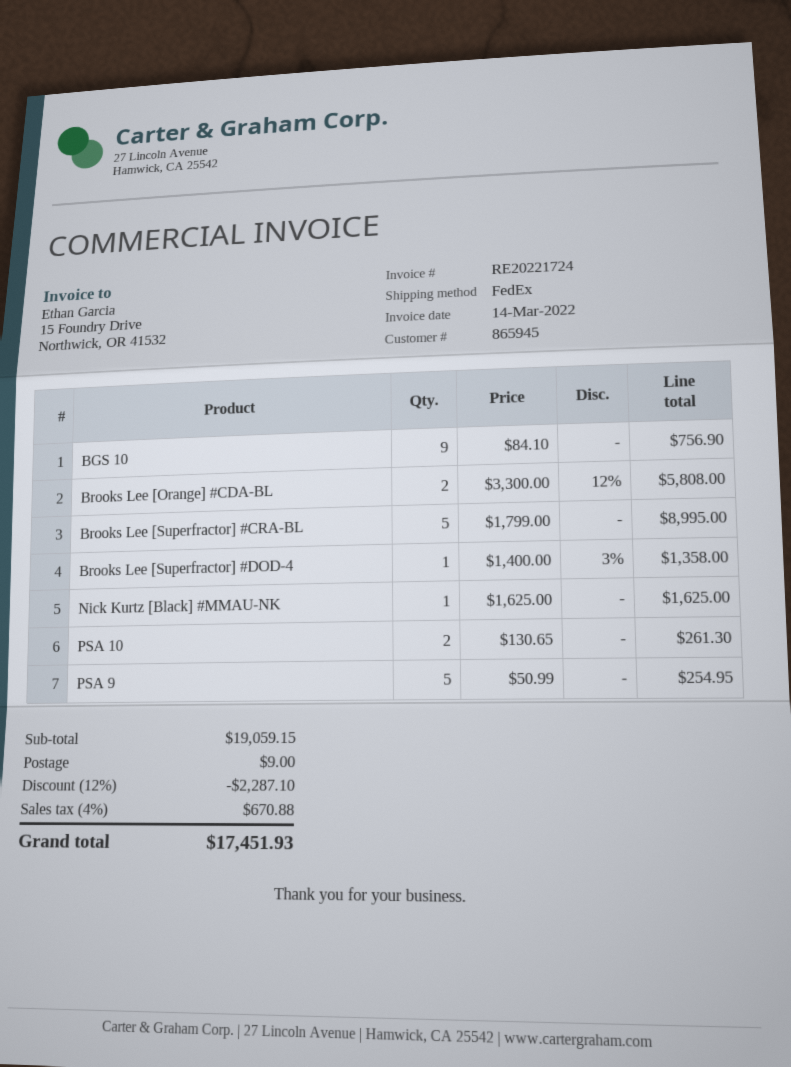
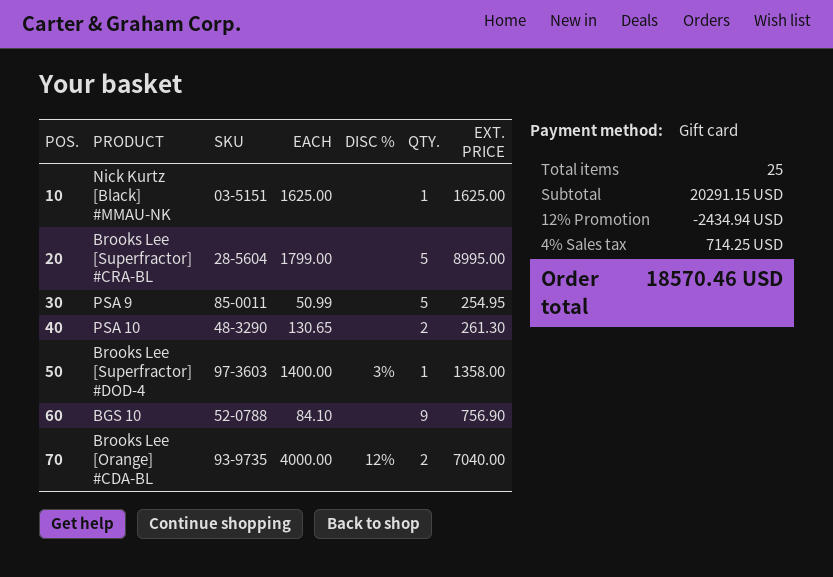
Brooks Lee [Orange] #CDA-BL: 2 x 3300.00 - 12% = 5808.00 -> 2 x 4000.00 - 12% = 7040.00
subtotal: 19059.15 -> 20291.15
discount: 12% = 2287.10 -> 12% = 2434.94
shipping: 9.00 -> none
tax: 4% = 670.88 -> 4% = 714.25
total: 17451.93 -> 18570.46

